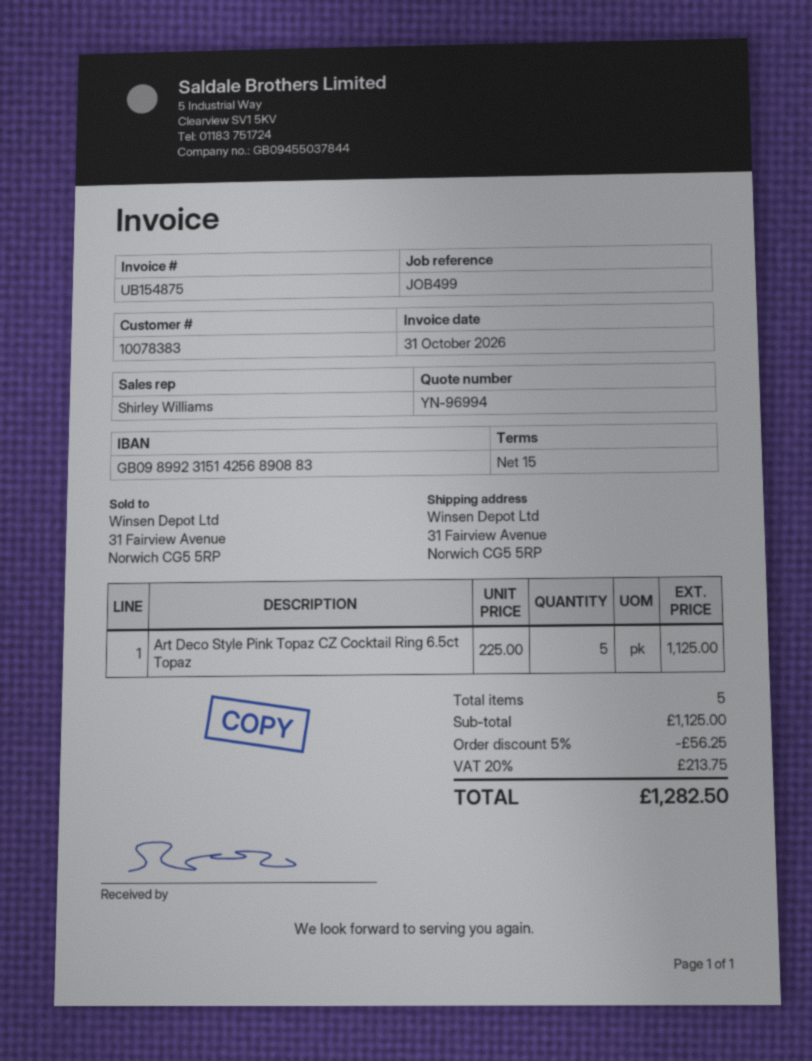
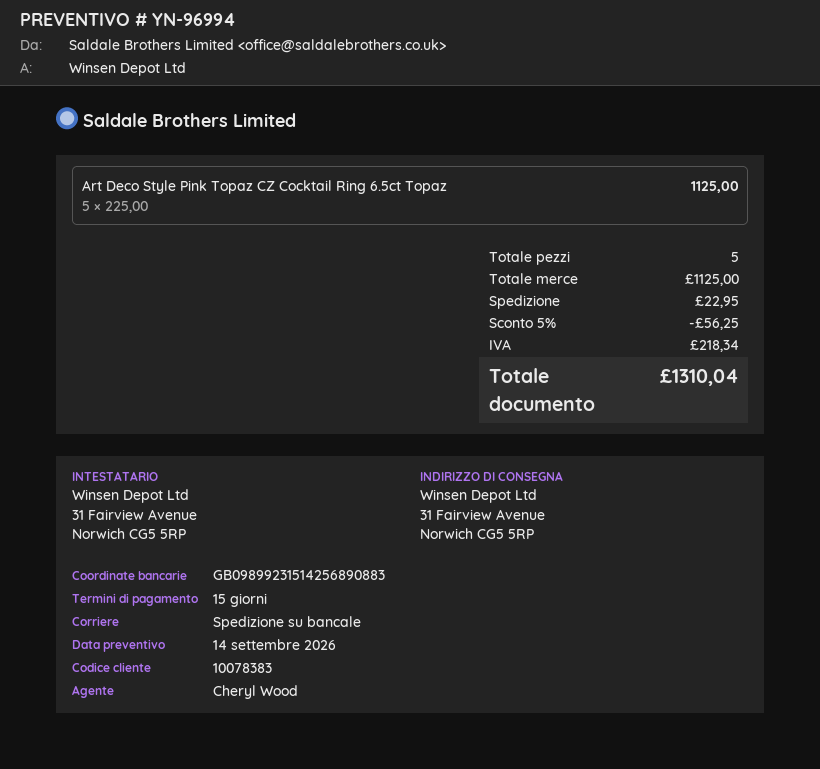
sales rep: Shirley Williams -> Cheryl Wood
shipping: none -> 22.95
tax: 213.75 -> 218.34
total: 1282.50 -> 1310.04

